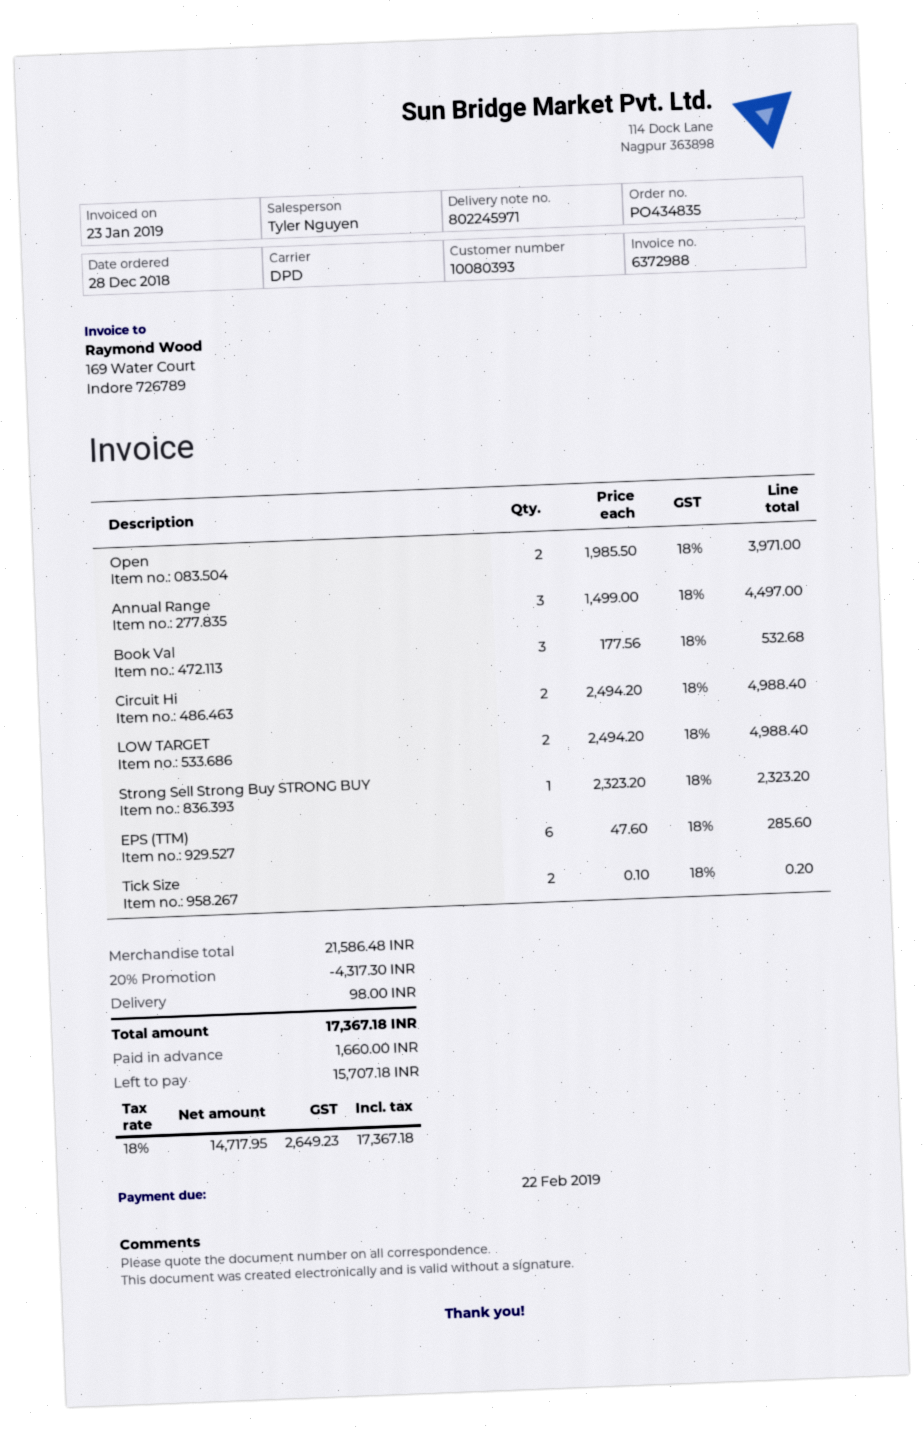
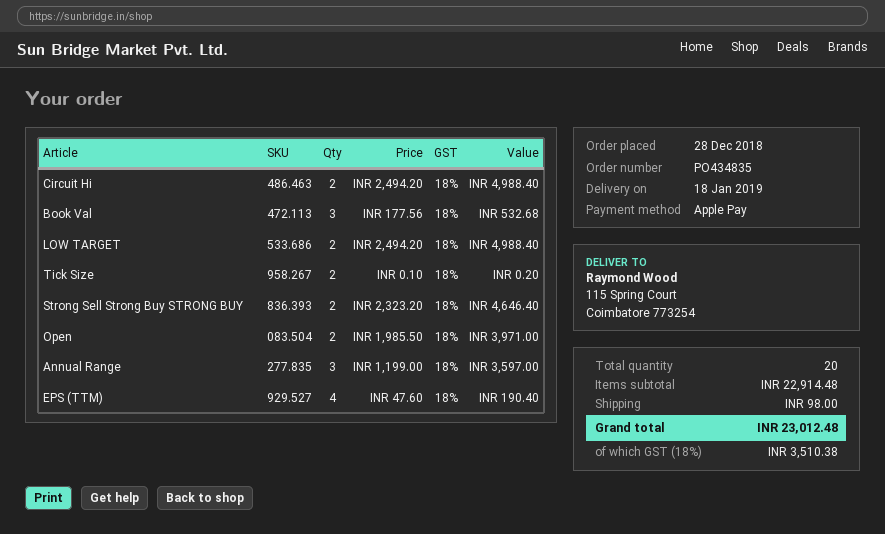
Annual Range: 3 x 1499.00 = 4497.00 -> 3 x 1199.00 = 3597.00
Strong Sell Strong Buy STRONG BUY: 1 x 2323.20 = 2323.20 -> 2 x 2323.20 = 4646.40
EPS (TTM): 6 x 47.60 = 285.60 -> 4 x 47.60 = 190.40
subtotal: 21586.48 -> 22914.48
discount: 20% = 4317.30 -> none
tax: 18% = 2649.23 -> 18% = 3510.38
total: 17367.18 -> 23012.48

